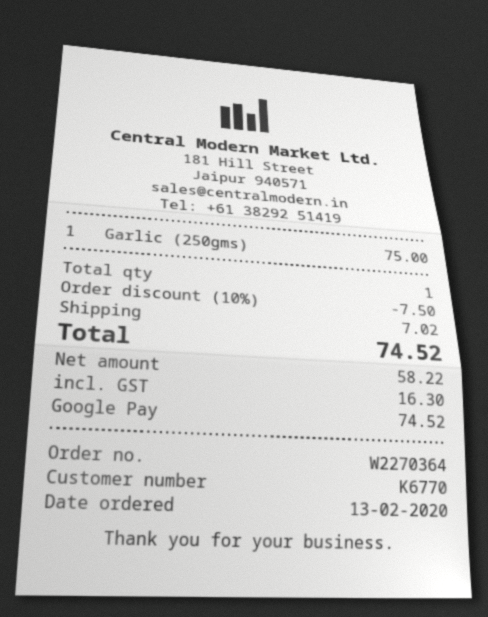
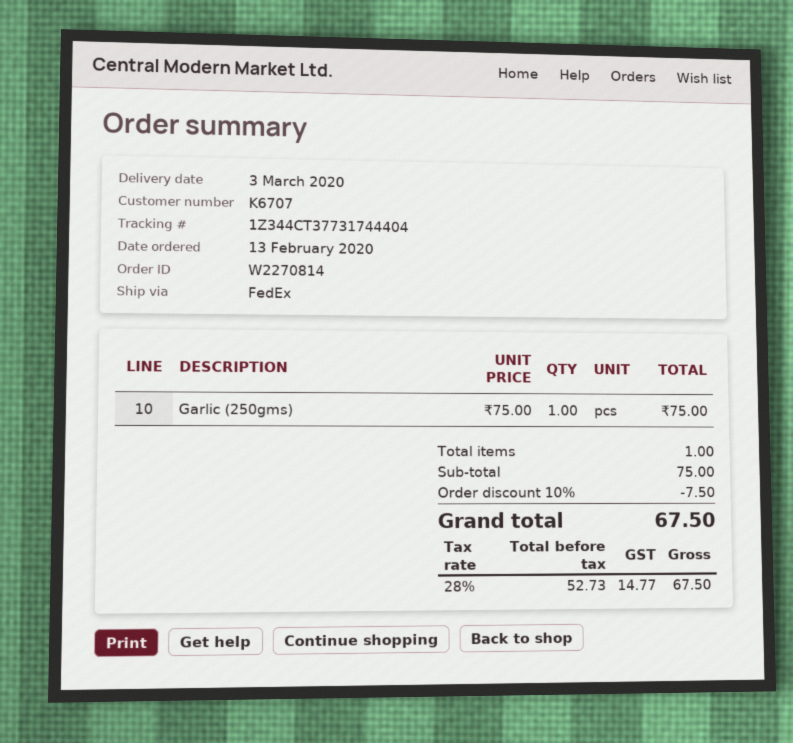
order number: W2270364 -> W2270814
customer number: K6770 -> K6707
shipping: 7.02 -> none
net: 58.22 -> 52.73
tax: 16.30 -> 14.77
total: 74.52 -> 67.50

